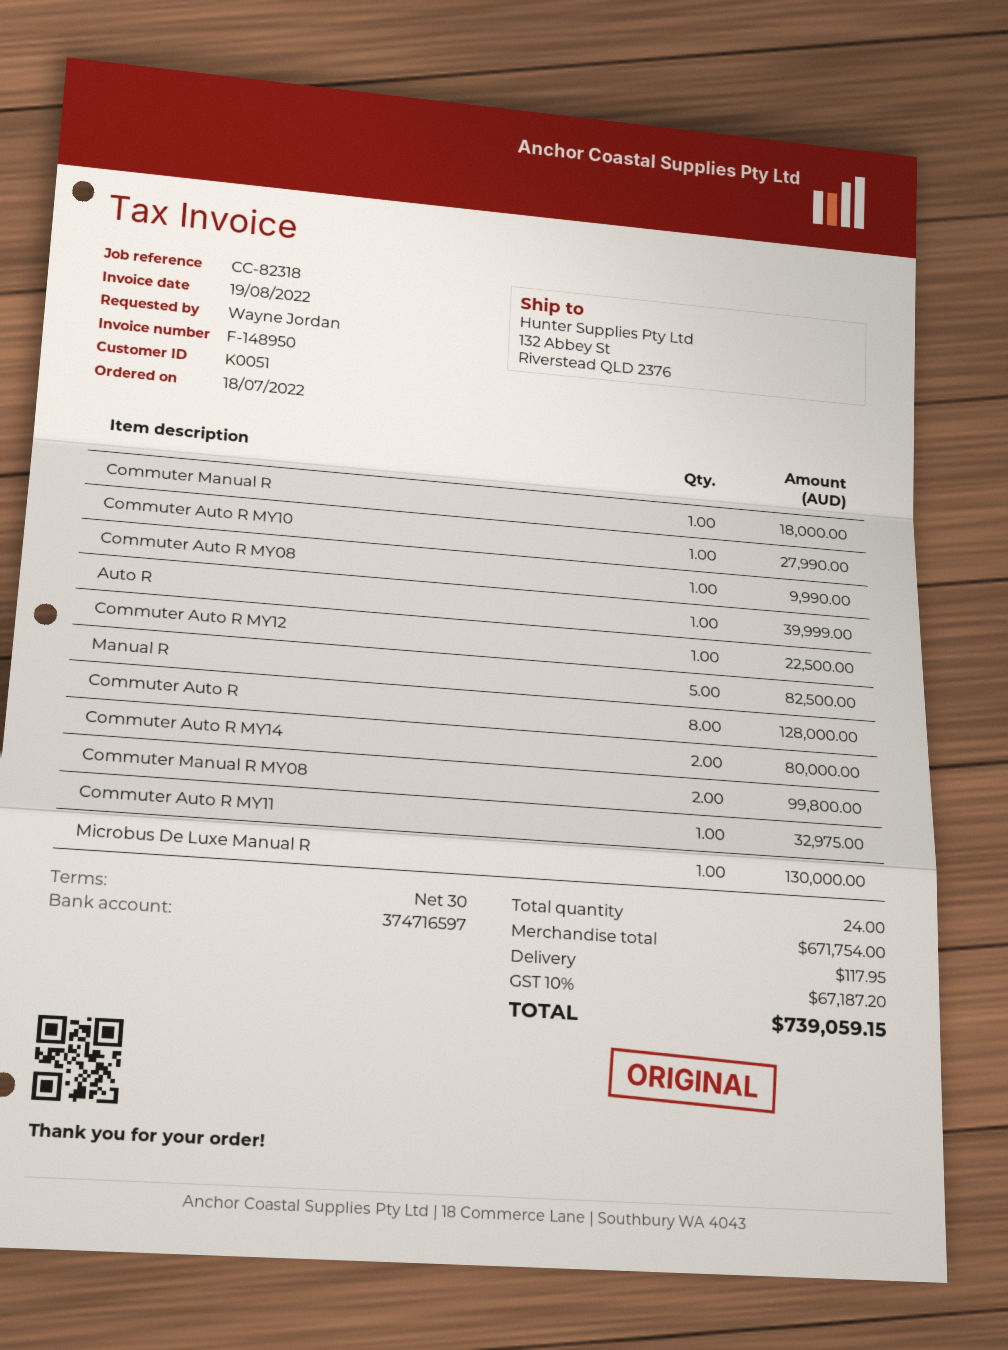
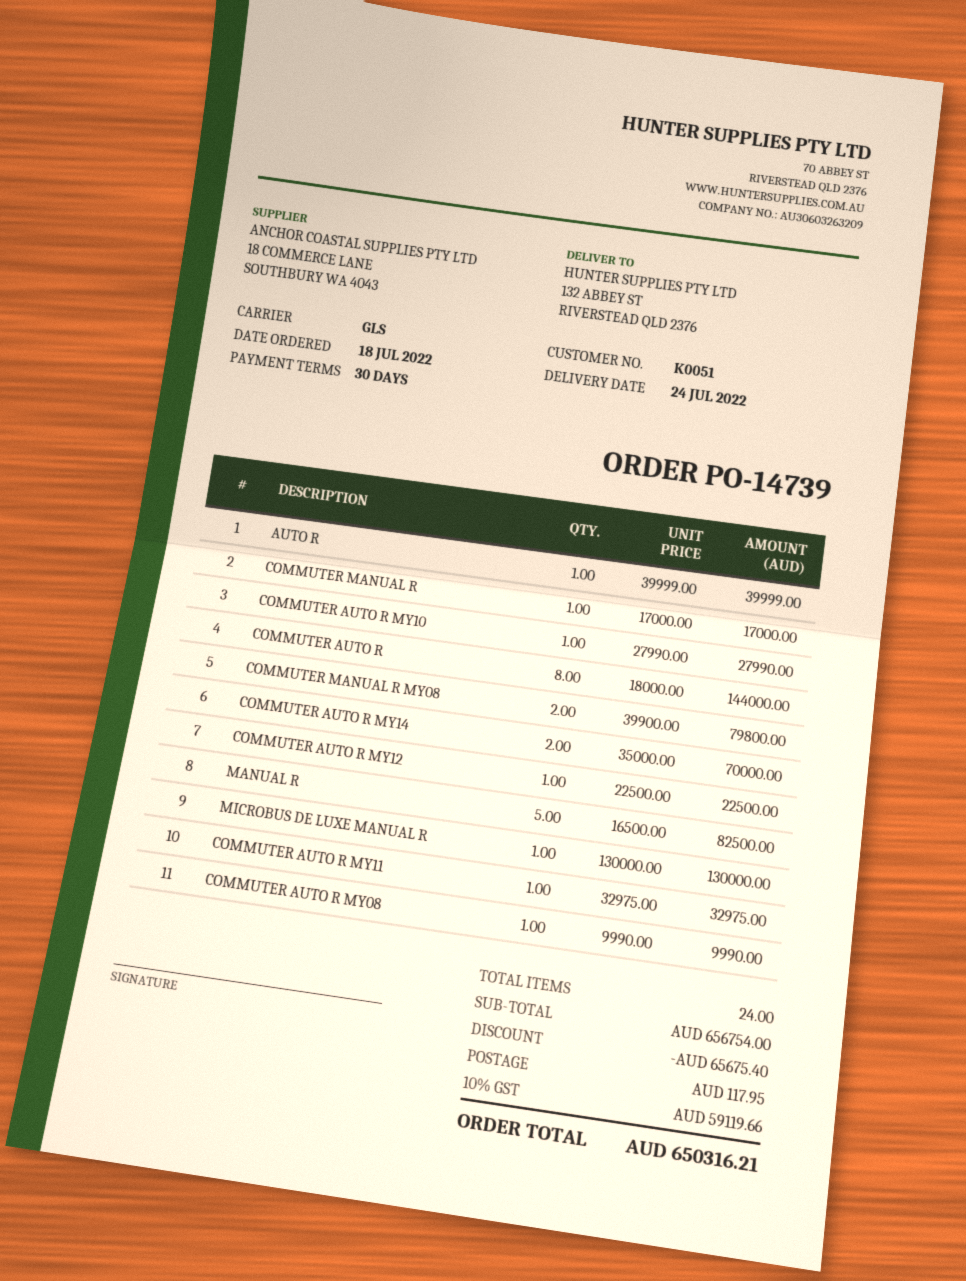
Commuter Manual R: 1 for 18000.00 -> 1 for 17000.00
Commuter Auto R: 8 for 128000.00 -> 8 for 144000.00
Commuter Auto R MY14: 2 for 80000.00 -> 2 for 70000.00
Commuter Manual R MY08: 2 for 99800.00 -> 2 for 79800.00
subtotal: 671754.00 -> 656754.00
discount: none -> 65675.40
tax: 10% = 67187.20 -> 10% = 59119.66
total: 739059.15 -> 650316.21

